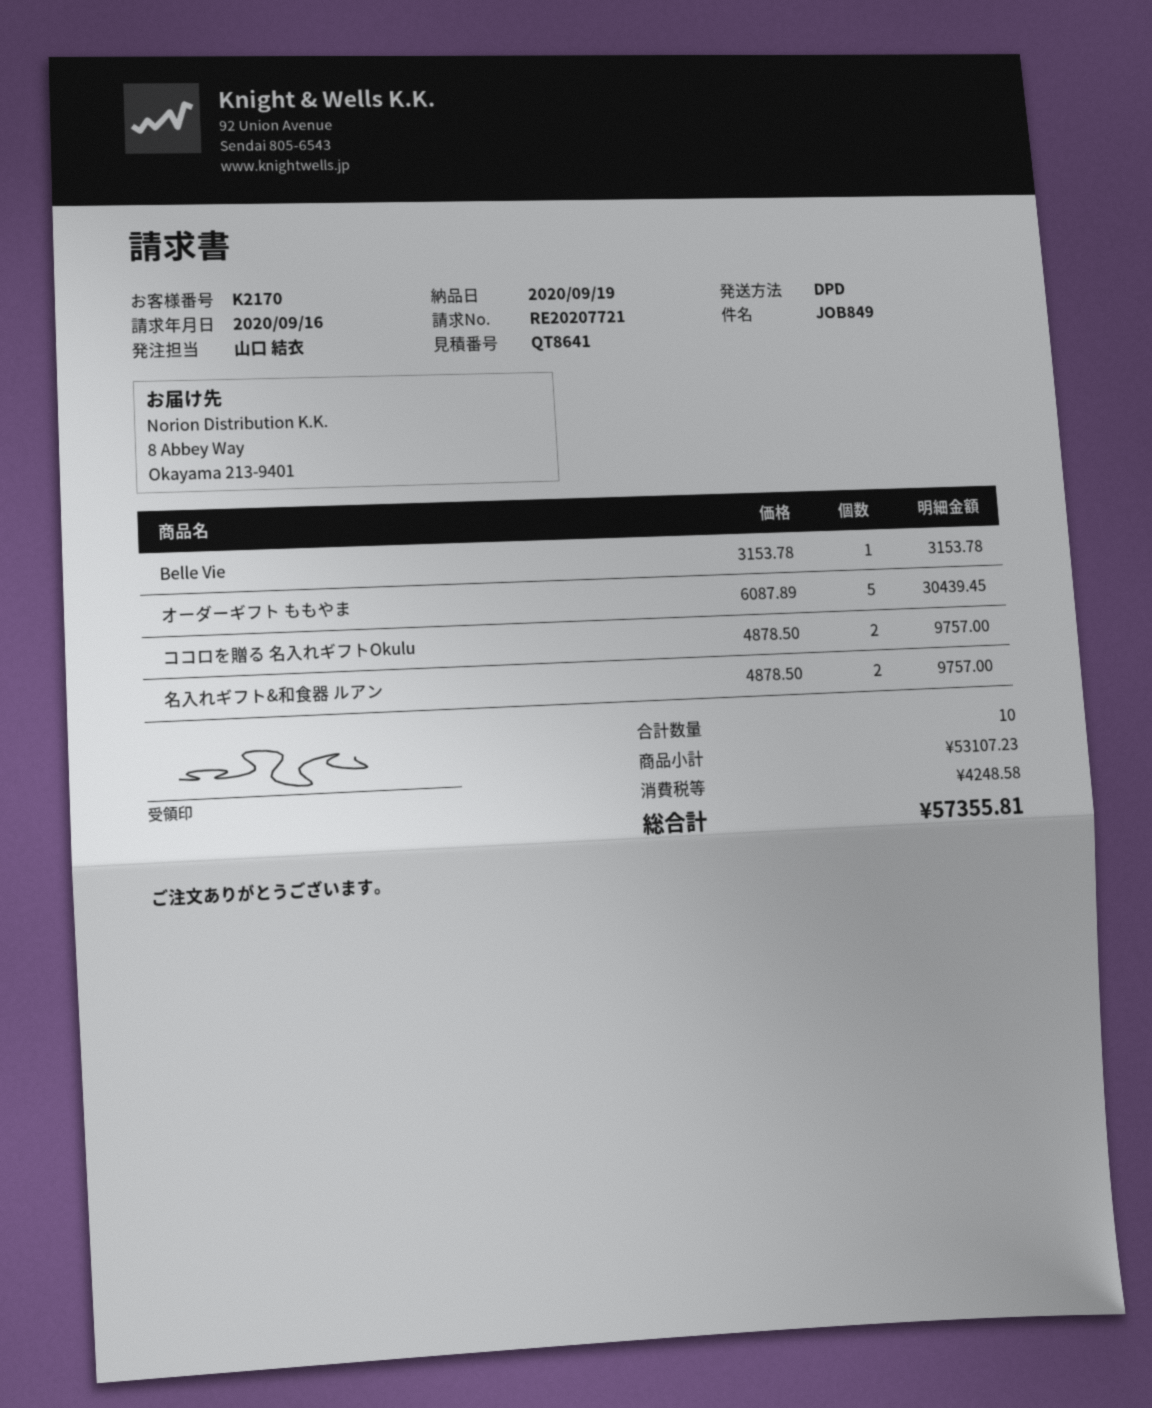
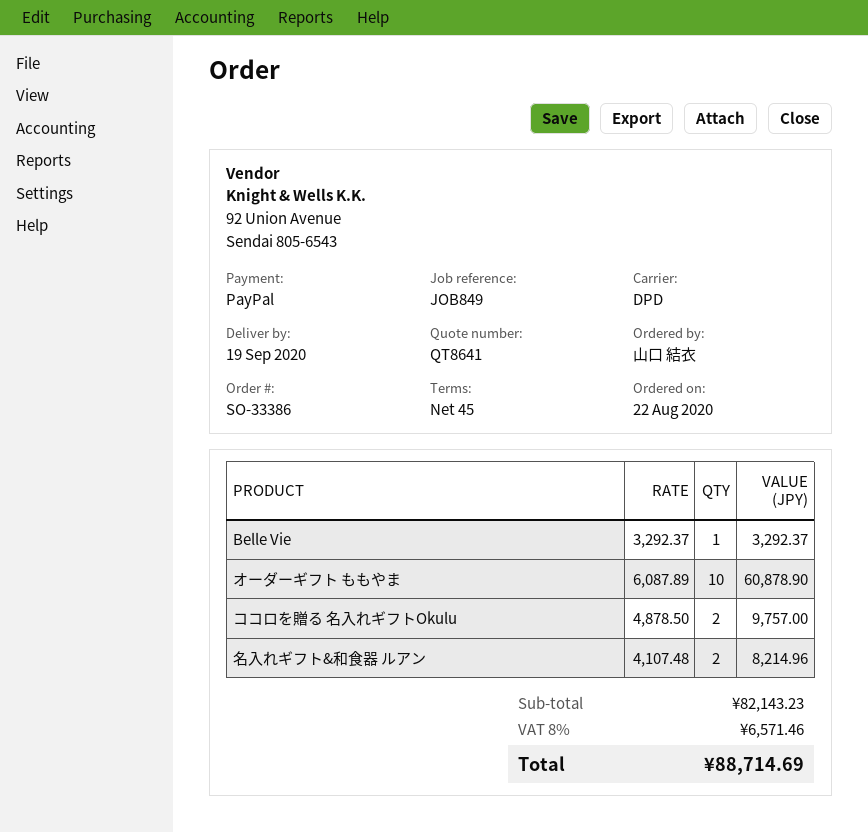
Belle Vie: 1 x 3153.78 = 3153.78 -> 1 x 3292.37 = 3292.37
オーダーギフト ももやま: 5 x 6087.89 = 30439.45 -> 10 x 6087.89 = 60878.90
名入れギフト&和食器 ルアン: 2 x 4878.50 = 9757.00 -> 2 x 4107.48 = 8214.96
subtotal: 53107.23 -> 82143.23
tax: 4248.58 -> 6571.46
total: 57355.81 -> 88714.69

